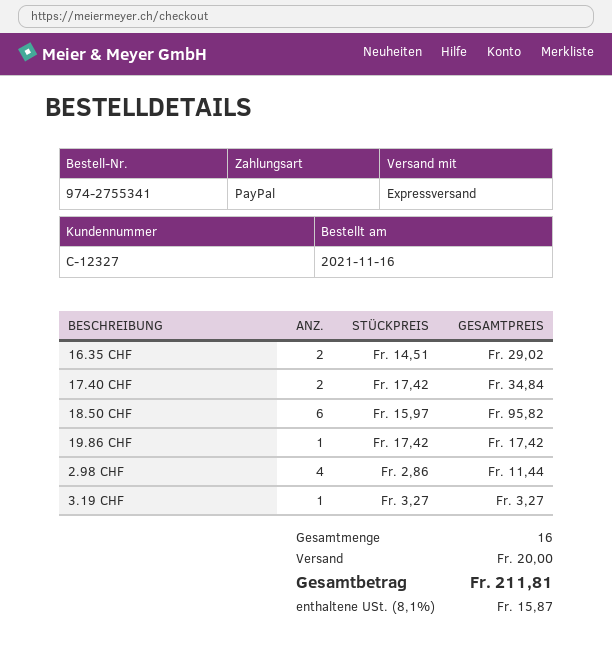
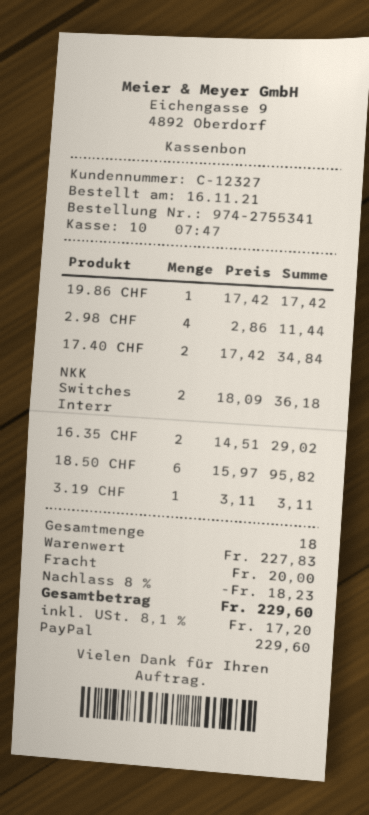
3.19 CHF: 1 x 3.27 = 3.27 -> 1 x 3.11 = 3.11
NKK Switches Interr: none -> 2 x 18.09 = 36.18
total quantity: 16 -> 18
discount: none -> 8% = 18.23
tax: 8.1% = 15.87 -> 8.1% = 17.20
total: 211.81 -> 229.60

